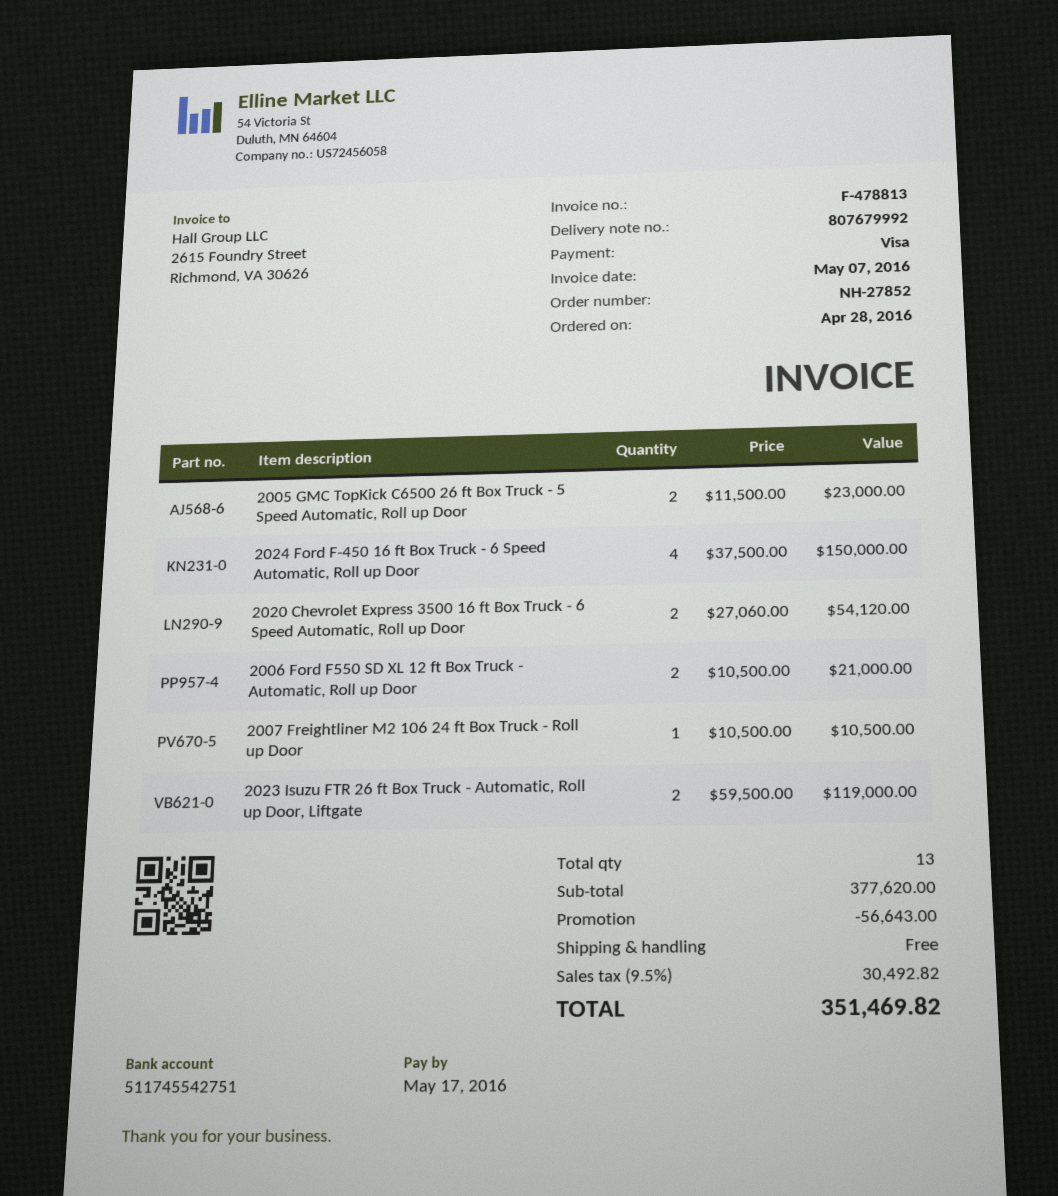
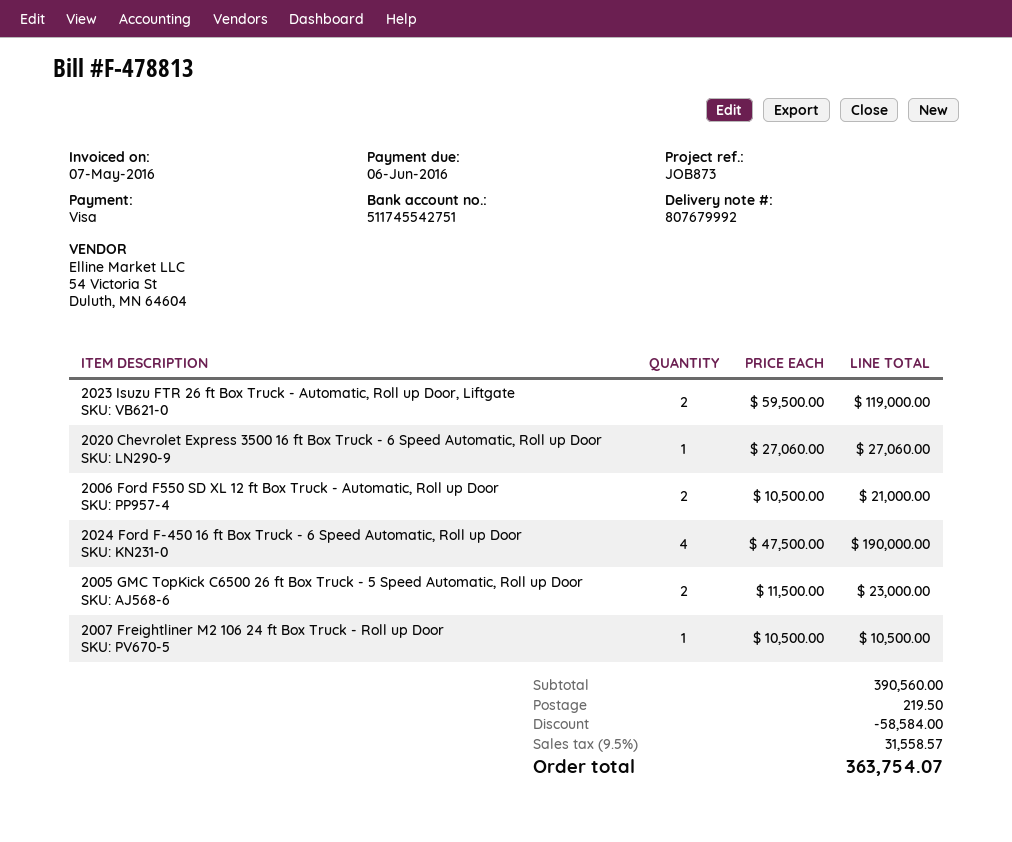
due date: 2016-05-17 -> 2016-06-06
2024 Ford F-450 16 ft Box Truck - 6 Speed Automatic, Roll up Door: 4 x 37500.00 = 150000.00 -> 4 x 47500.00 = 190000.00
2020 Chevrolet Express 3500 16 ft Box Truck - 6 Speed Automatic, Roll up Door: 2 x 27060.00 = 54120.00 -> 1 x 27060.00 = 27060.00
subtotal: 377620.00 -> 390560.00
discount: 56643.00 -> 58584.00
shipping: 0.00 -> 219.50
tax: 9.5% = 30492.82 -> 9.5% = 31558.57
total: 351469.82 -> 363754.07

